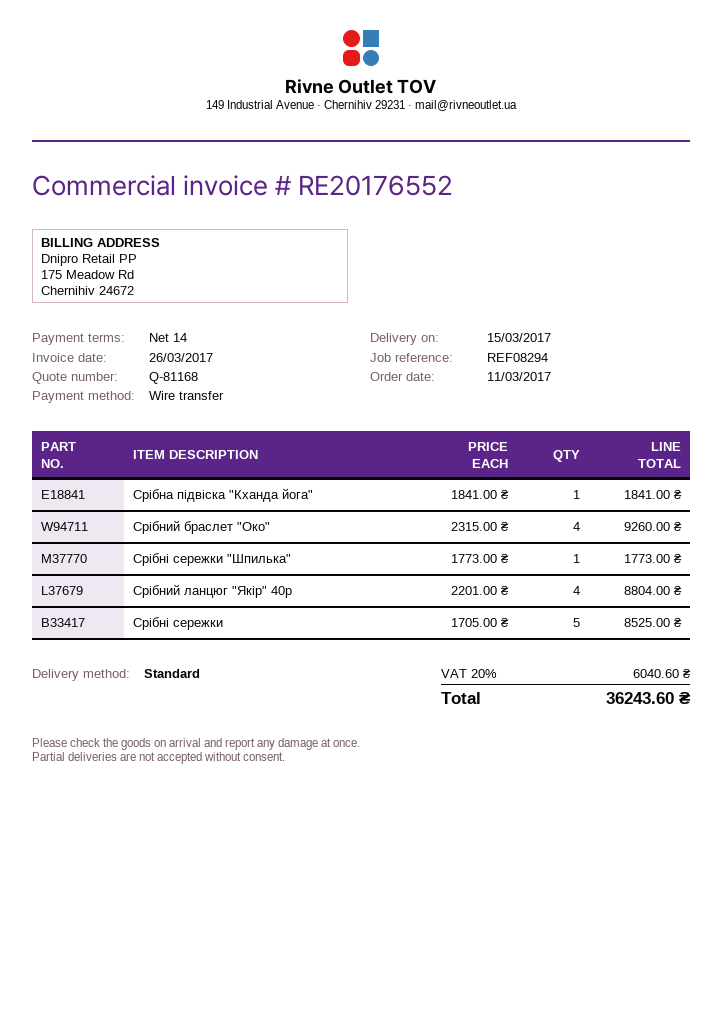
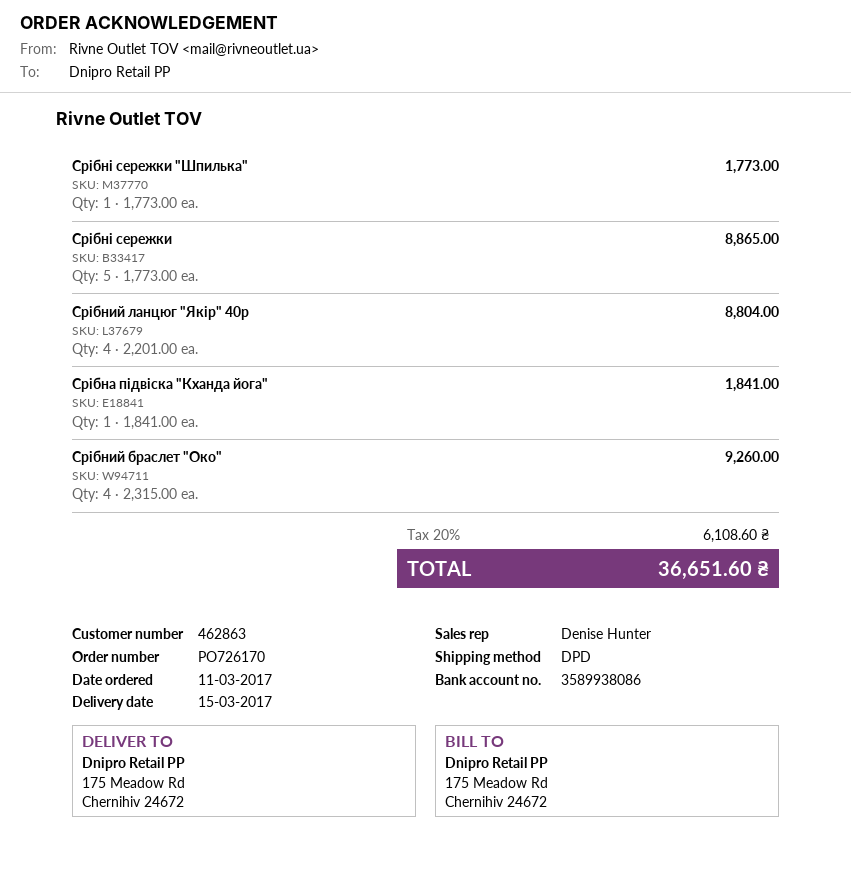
shipping method: standard -> DPD
Срібні сережки: 5 x 1705.00 = 8525.00 -> 5 x 1773.00 = 8865.00
tax: 20% = 6040.60 -> 20% = 6108.60
total: 36243.60 -> 36651.60

